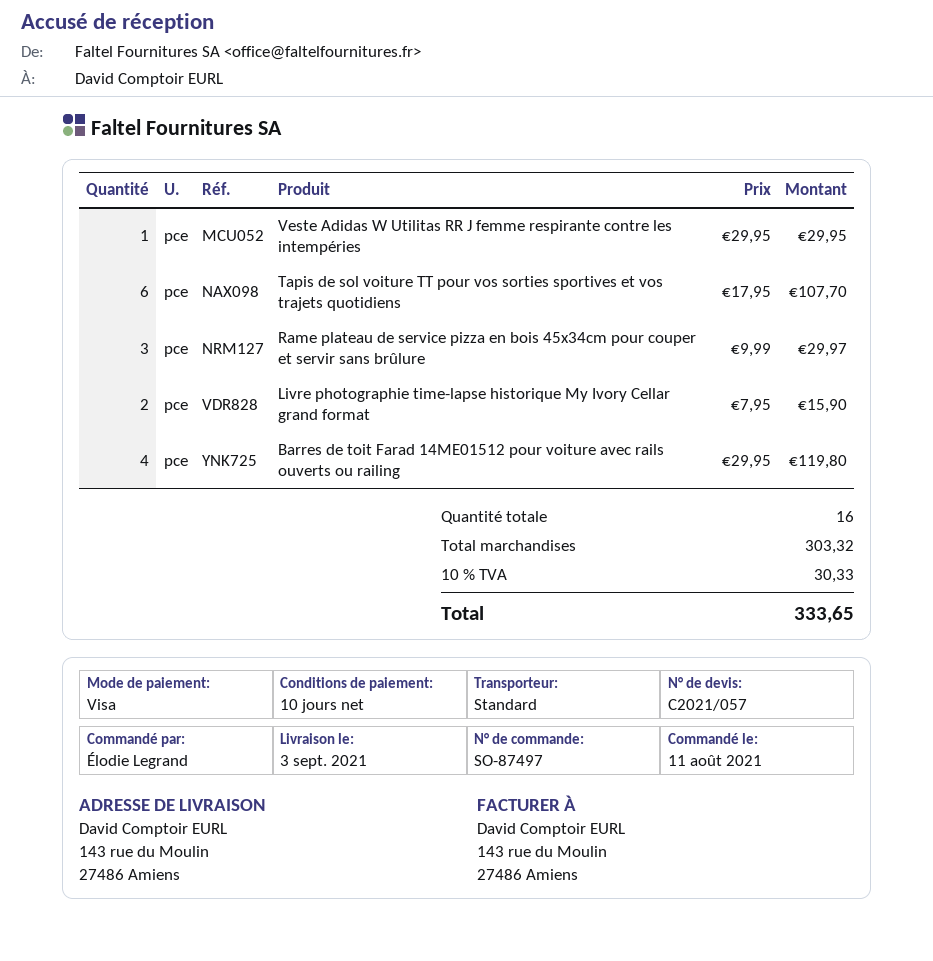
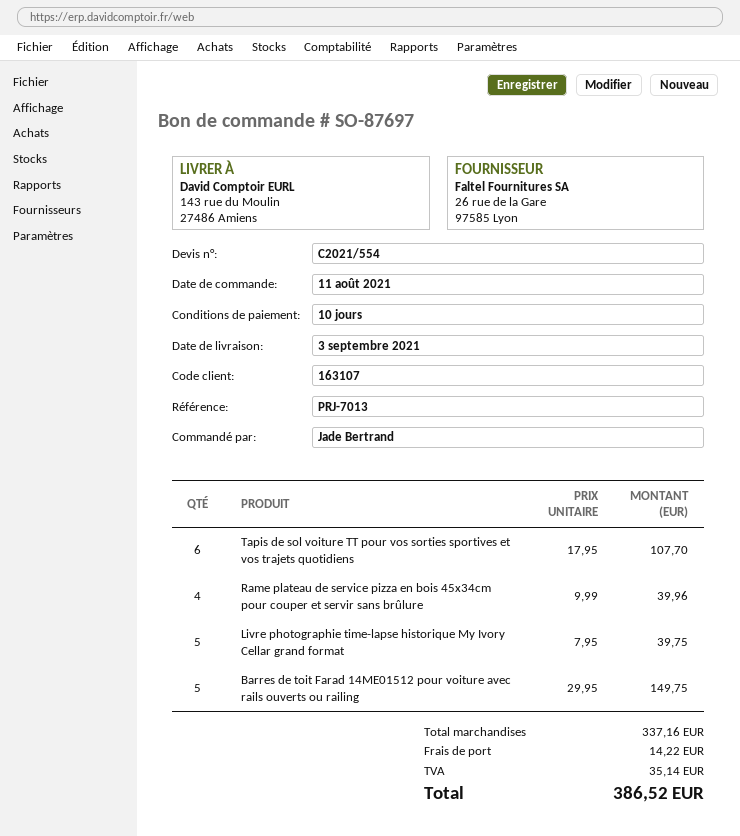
quote number: C2021/057 -> C2021/554
order number: SO-87497 -> SO-87697
ordered by: Élodie Legrand -> Jade Bertrand
Veste Adidas W Utilitas RR J femme respirante contre les intempéries: 1 x 29.95 = 29.95 -> none
Rame plateau de service pizza en bois 45x34cm pour couper et servir sans brûlure: 3 x 9.99 = 29.97 -> 4 x 9.99 = 39.96
Livre photographie time-lapse historique My Ivory Cellar grand format: 2 x 7.95 = 15.90 -> 5 x 7.95 = 39.75
Barres de toit Farad 14ME01512 pour voiture avec rails ouverts ou railing: 4 x 29.95 = 119.80 -> 5 x 29.95 = 149.75
subtotal: 303.32 -> 337.16
shipping: none -> 14.22
tax: 30.33 -> 35.14
total: 333.65 -> 386.52

